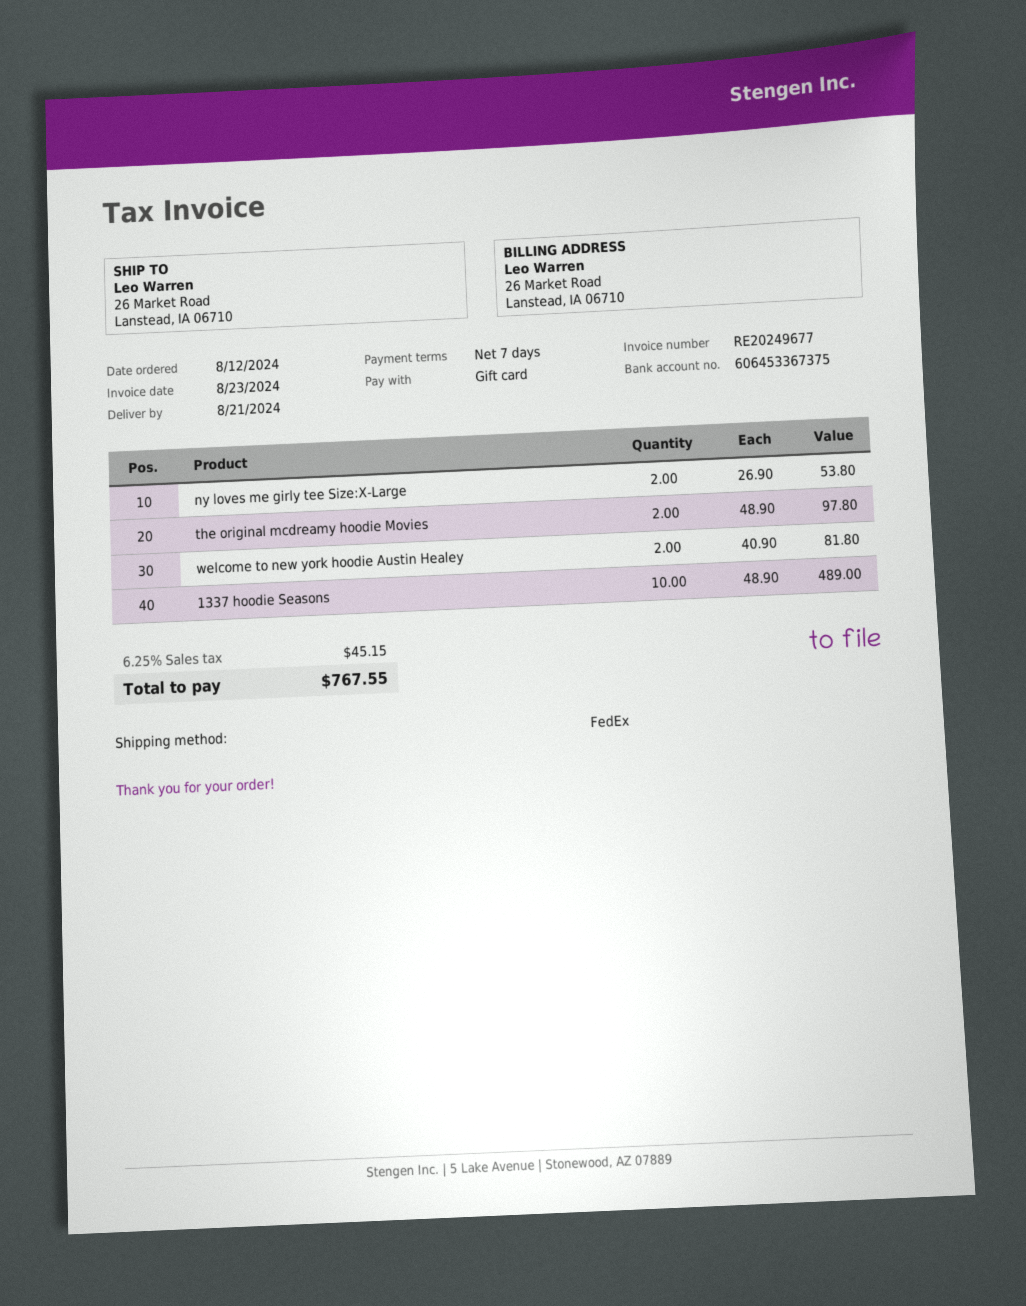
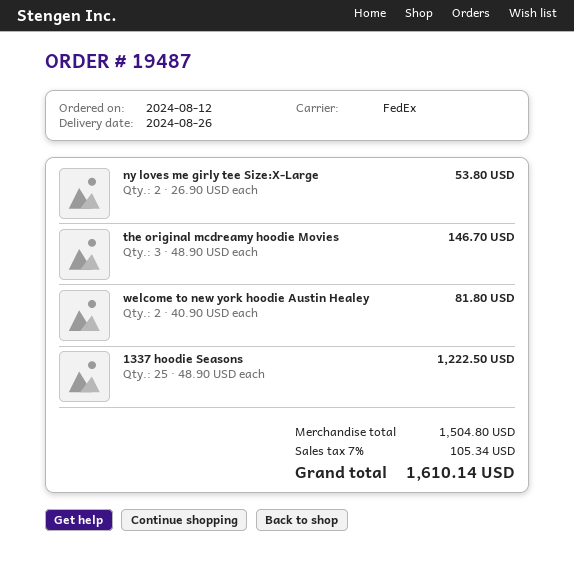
delivery date: 2024-08-21 -> 2024-08-26
the original mcdreamy hoodie Movies: 2 x 48.90 = 97.80 -> 3 x 48.90 = 146.70
1337 hoodie Seasons: 10 x 48.90 = 489.00 -> 25 x 48.90 = 1222.50
tax: 6.25% = 45.15 -> 7% = 105.34
total: 767.55 -> 1610.14

